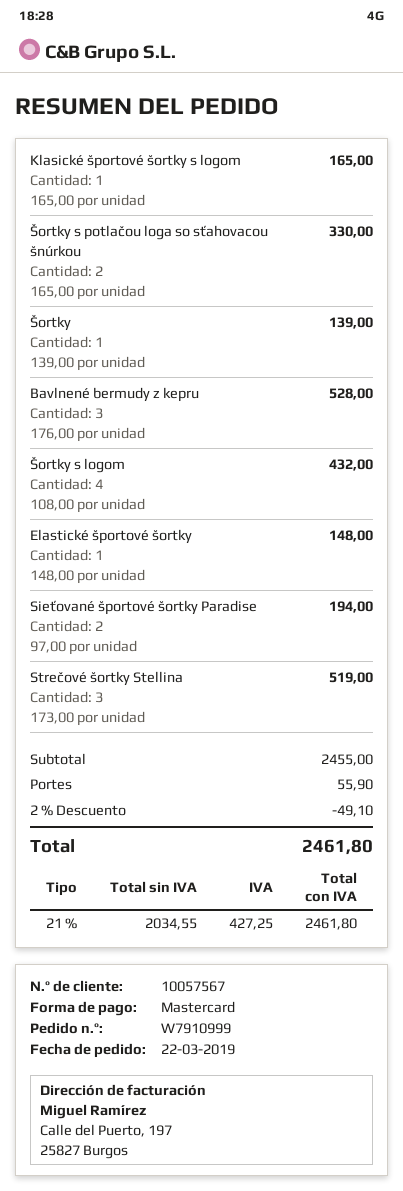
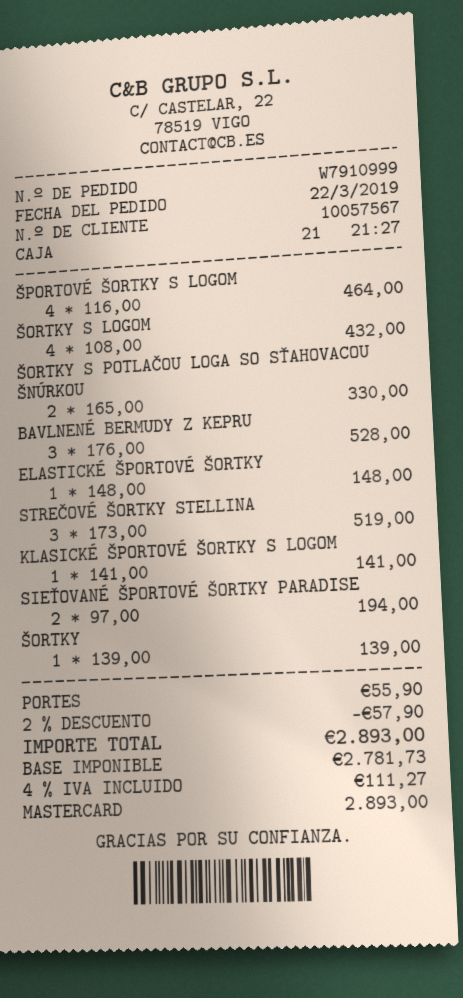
Klasické športové šortky s logom: 1 x 165.00 = 165.00 -> 1 x 141.00 = 141.00
ŠPORTOVÉ ŠORTKY S LOGOM: none -> 4 x 116.00 = 464.00
discount: 2% = 49.10 -> 2% = 57.90
net: 2034.55 -> 2781.73
tax: 21% = 427.25 -> 4% = 111.27
total: 2461.80 -> 2893.00

